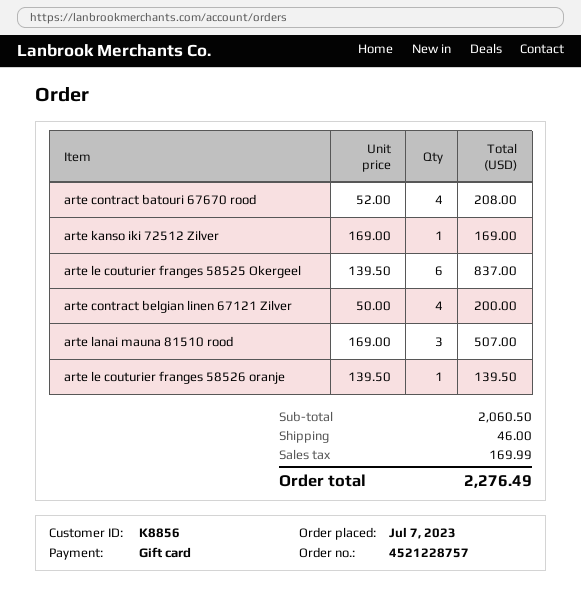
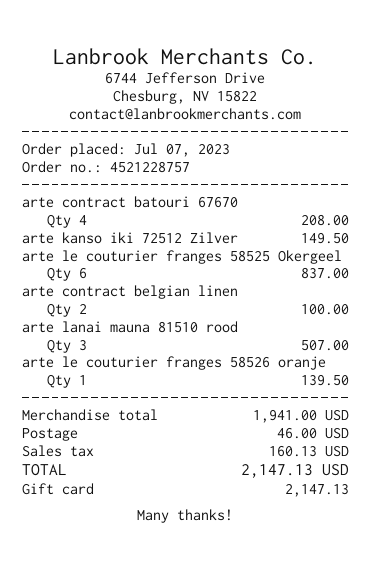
arte kanso iki 72512 Zilver: 1 for 169.00 -> 1 for 149.50
arte contract belgian linen 67121 Zilver: 4 for 200.00 -> 2 for 100.00
subtotal: 2060.50 -> 1941.00
tax: 169.99 -> 160.13
total: 2276.49 -> 2147.13

